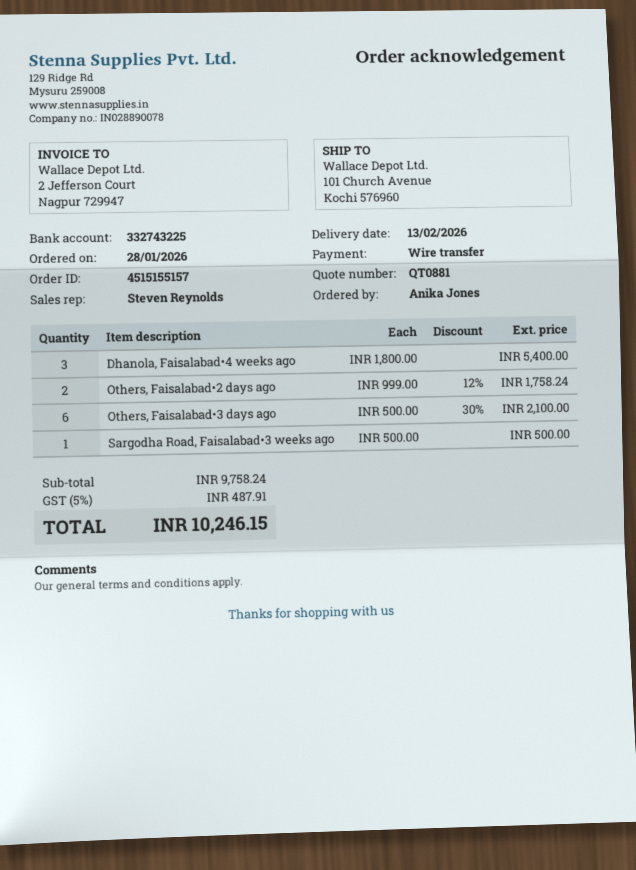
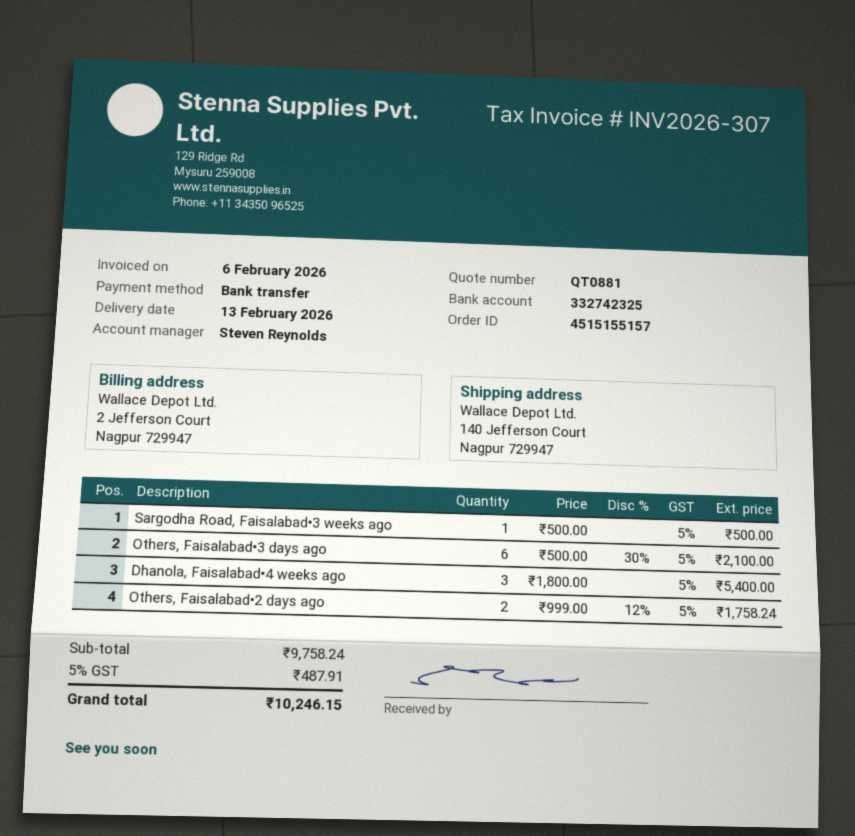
bank account: 332743225 -> 332742325
ship to: 101 Church Avenue, Kochi 576960 -> 140 Jefferson Court, Nagpur 729947

